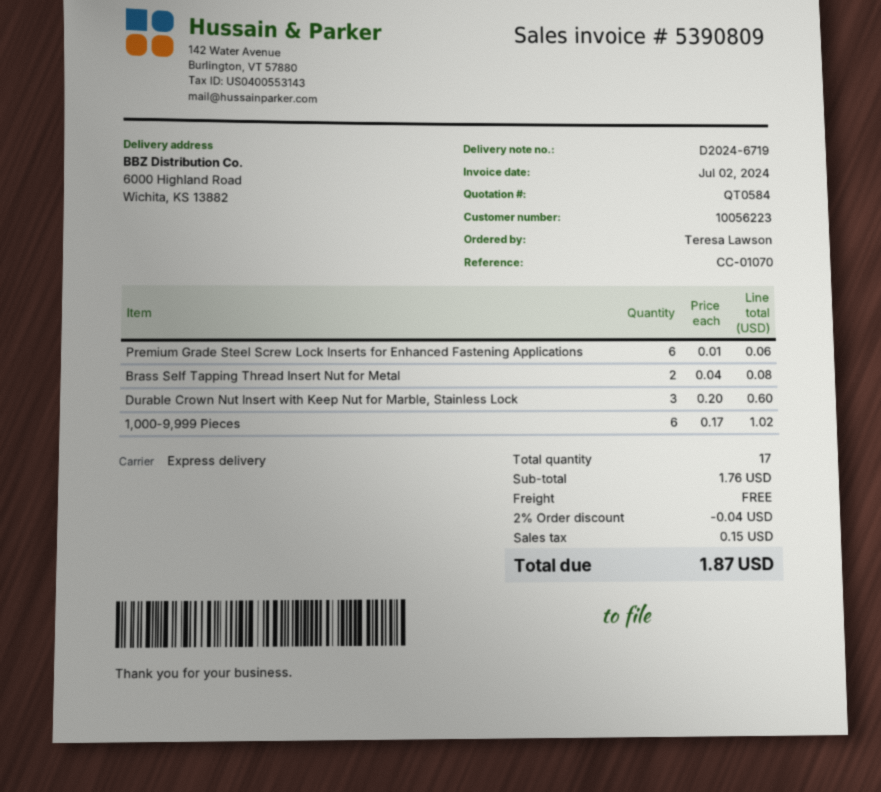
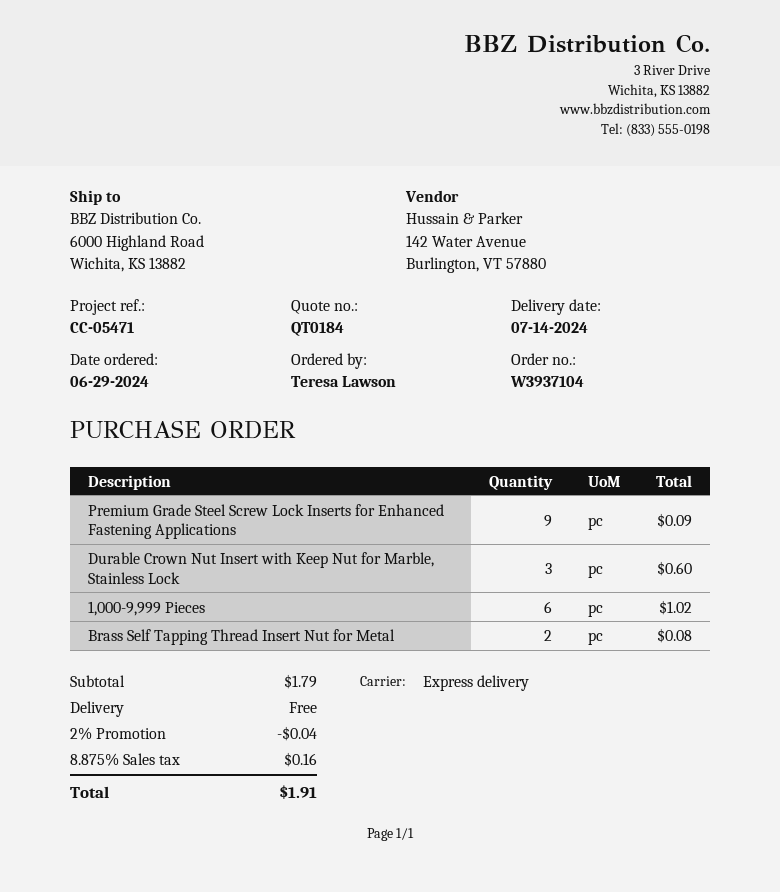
quote number: QT0584 -> QT0184
reference: CC-01070 -> CC-05471
Premium Grade Steel Screw Lock Inserts for Enhanced Fastening Applications: 6 for 0.06 -> 9 for 0.09
subtotal: 1.76 -> 1.79
tax: 0.15 -> 0.16
total: 1.87 -> 1.91

